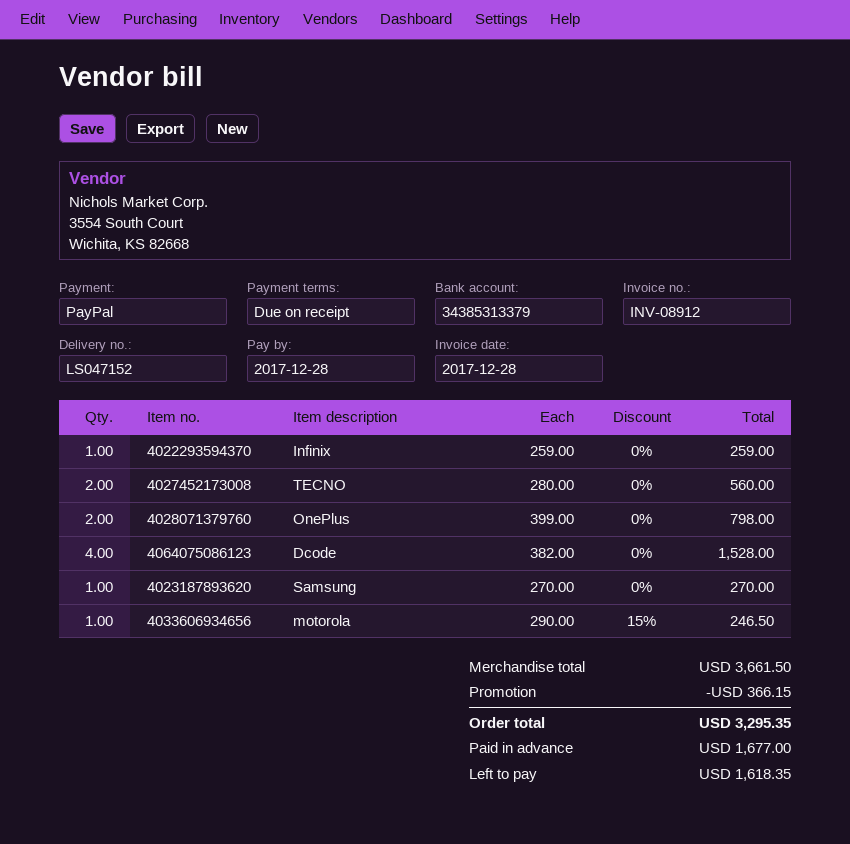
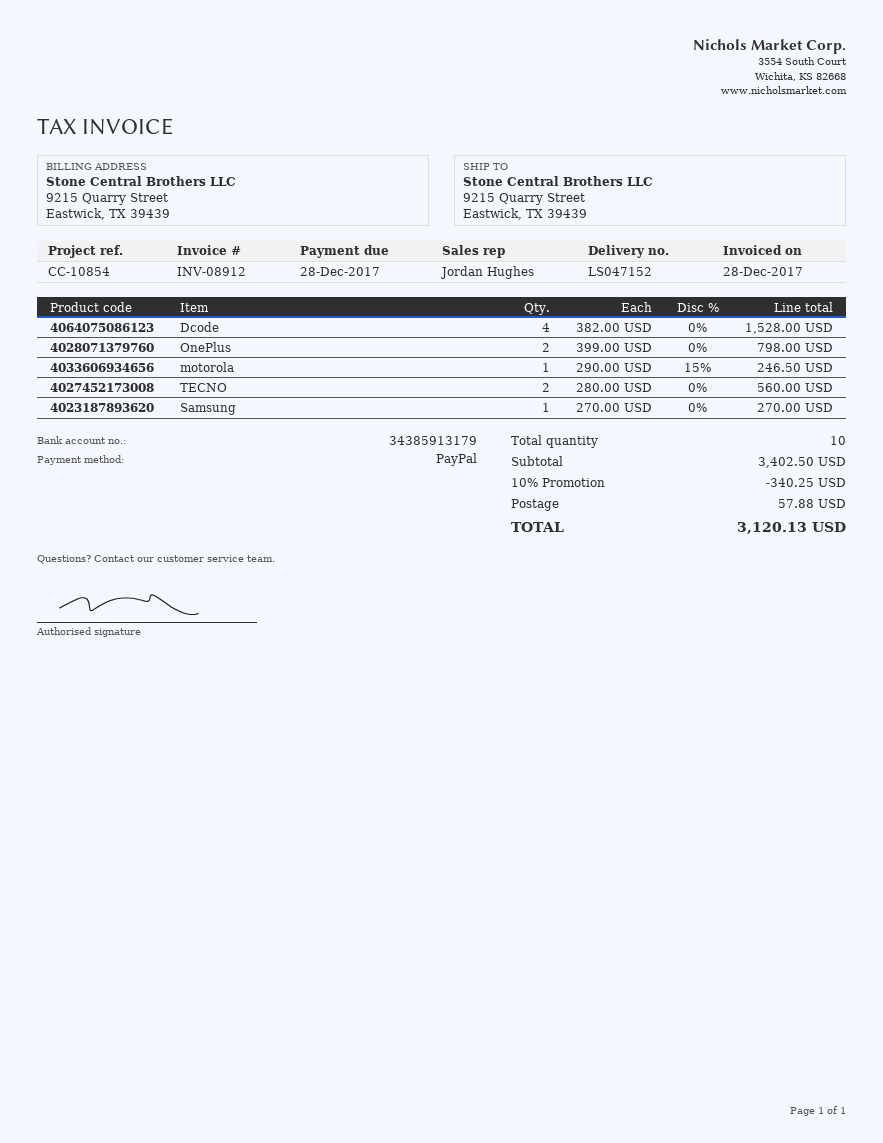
bank account: 34385313379 -> 34385913179
Infinix: 1 x 259.00 = 259.00 -> none
subtotal: 3661.50 -> 3402.50
discount: 366.15 -> 340.25
shipping: none -> 57.88
total: 3295.35 -> 3120.13

